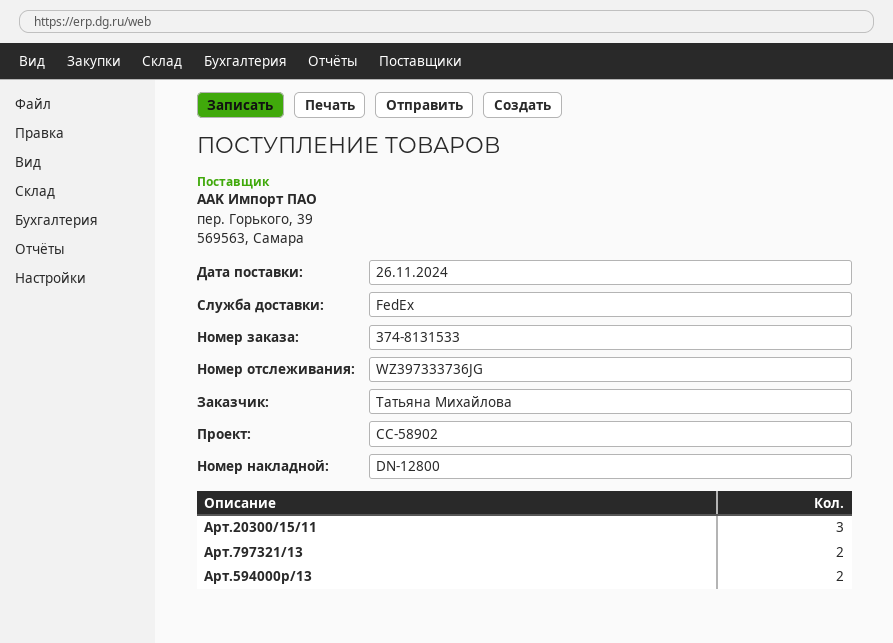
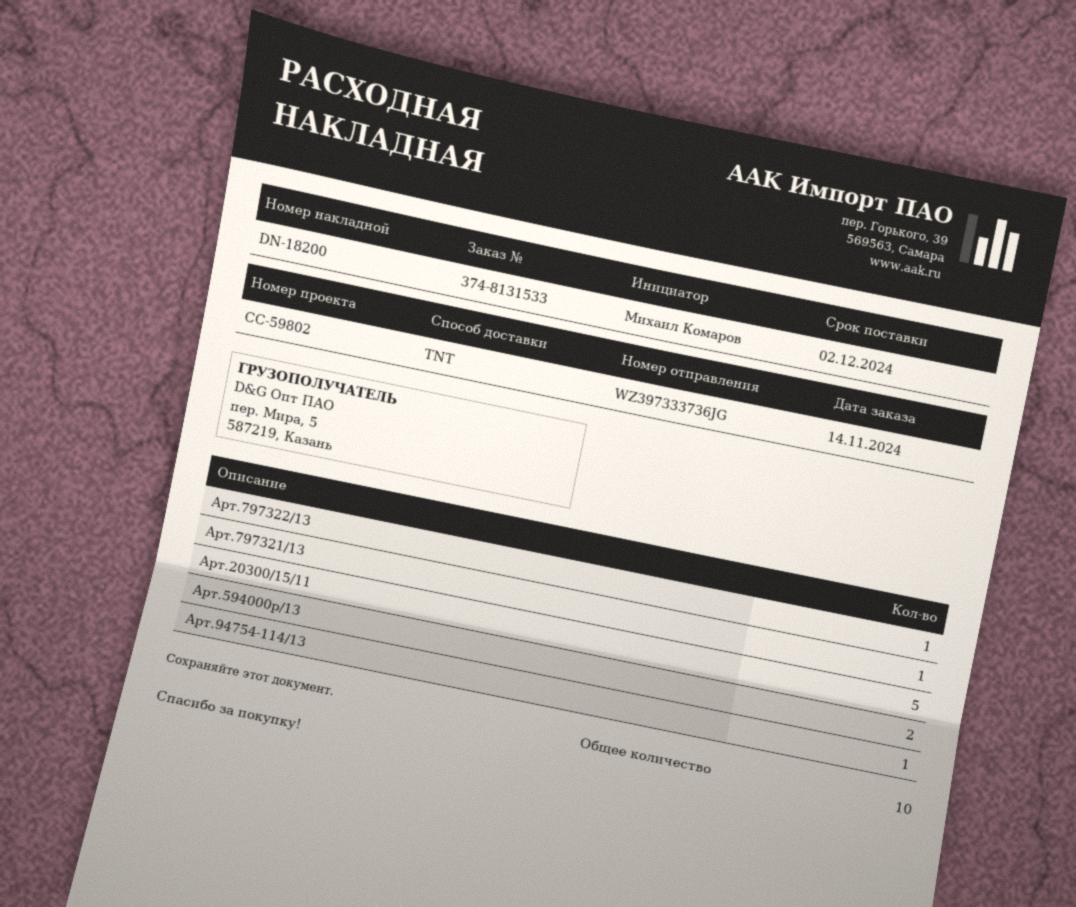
delivery note number: DN-12800 -> DN-18200
delivery date: 2024-11-26 -> 2024-12-02
reference: CC-58902 -> CC-59802
ordered by: Татьяна Михайлова -> Михаил Комаров
shipping method: FedEx -> TNT
Арт.20300/15/11: 3 -> 5
Арт.797321/13: 2 -> 1
Арт.797322/13: none -> 1
Арт.94754-114/13: none -> 1

